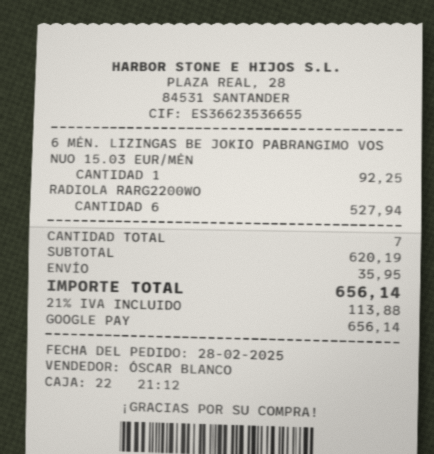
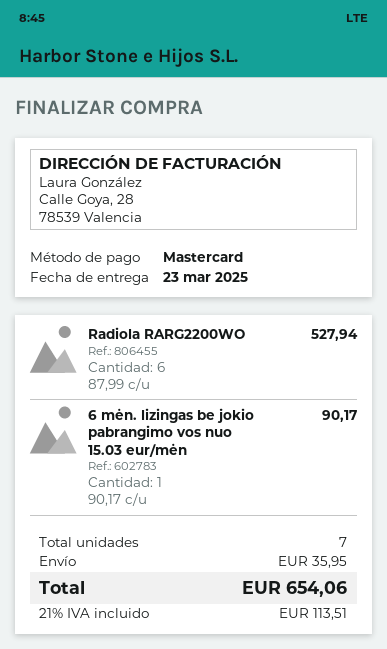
payment method: Google Pay -> Mastercard
6 MĖN. LIZINGAS BE JOKIO PABRANGIMO VOS NUO 15.03 EUR/MĖN: 1 for 92.25 -> 1 for 90.17
tax: 21% = 113.88 -> 21% = 113.51
total: 656.14 -> 654.06

